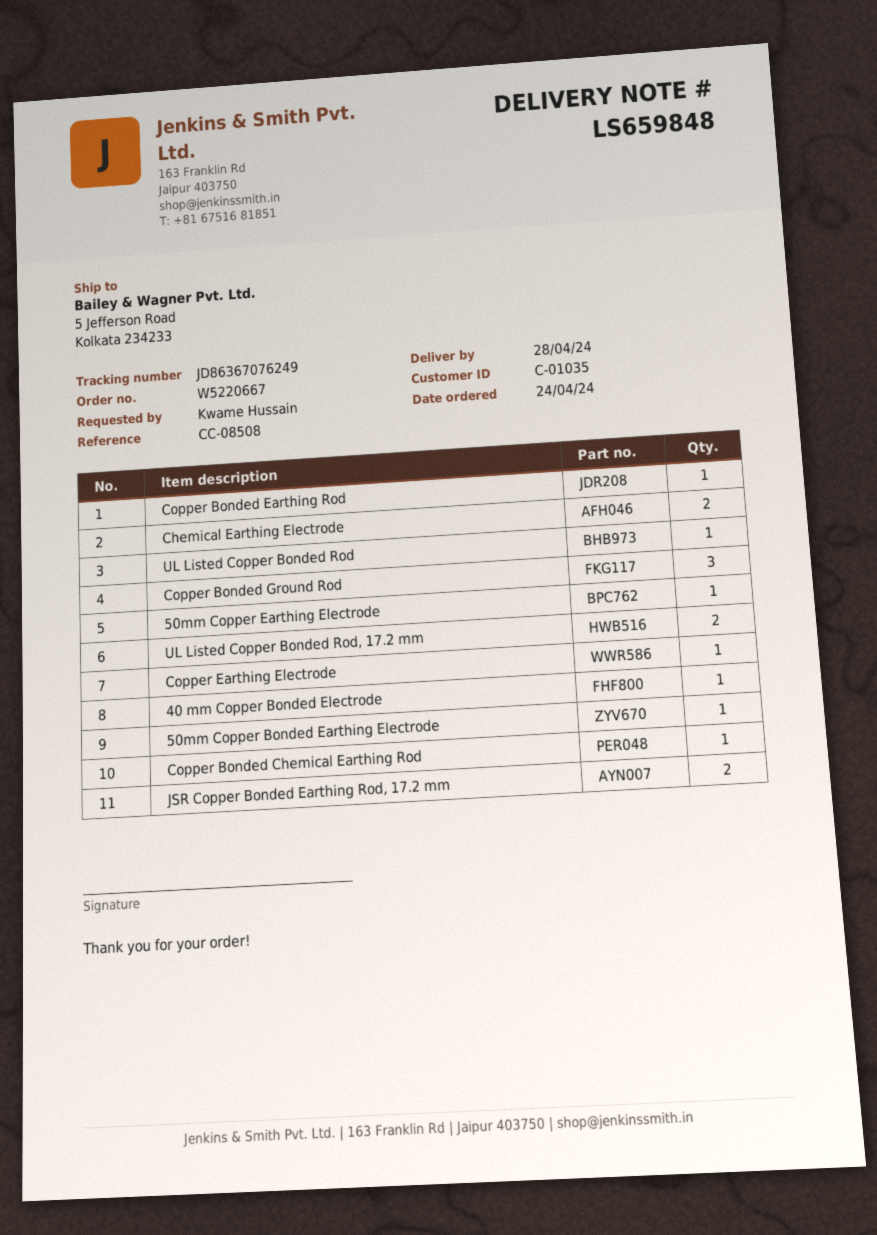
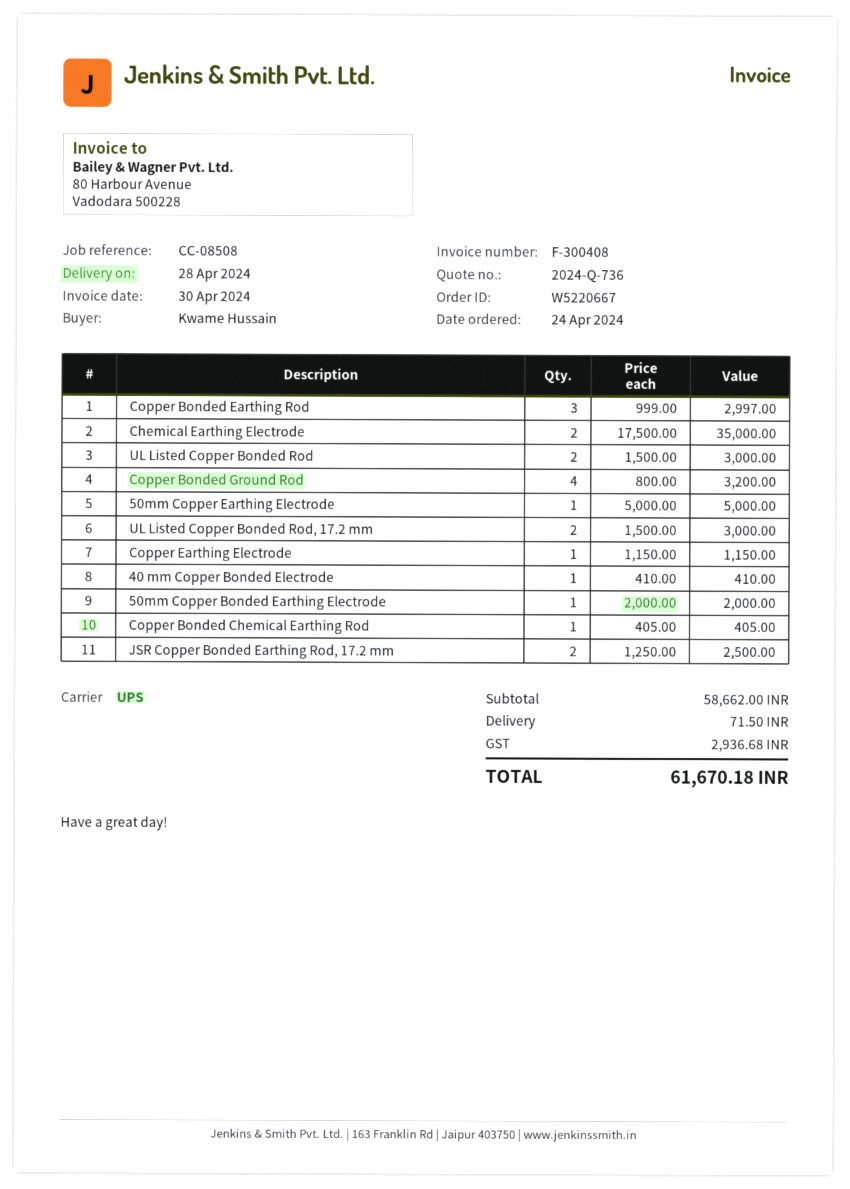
Copper Bonded Earthing Rod: 1 -> 3
UL Listed Copper Bonded Rod: 1 -> 2
Copper Bonded Ground Rod: 3 -> 4

